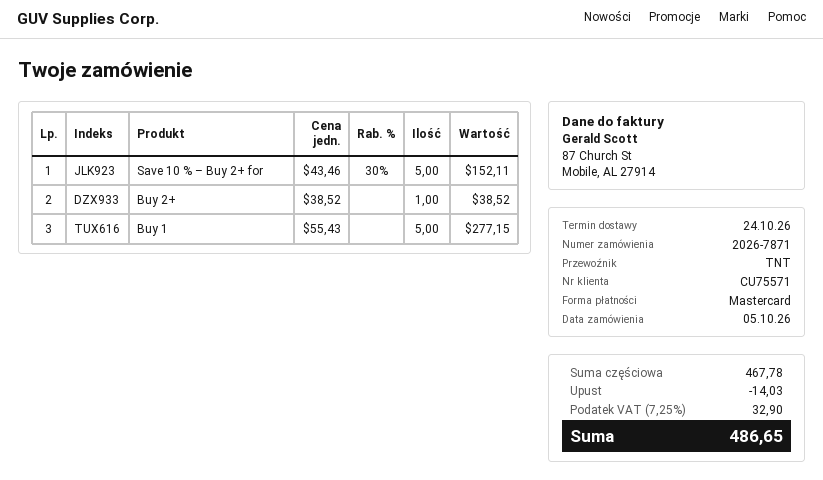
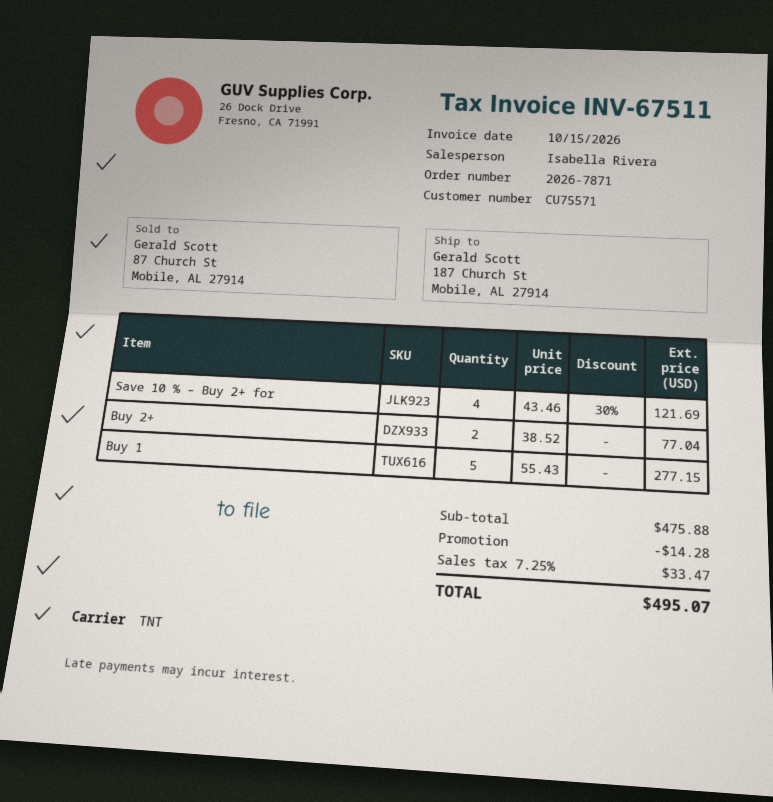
Save 10 % – Buy 2+ for: 5 x 43.46 - 30% = 152.11 -> 4 x 43.46 - 30% = 121.69
Buy 2+: 1 x 38.52 = 38.52 -> 2 x 38.52 = 77.04
subtotal: 467.78 -> 475.88
discount: 14.03 -> 14.28
tax: 7.25% = 32.90 -> 7.25% = 33.47
total: 486.65 -> 495.07

